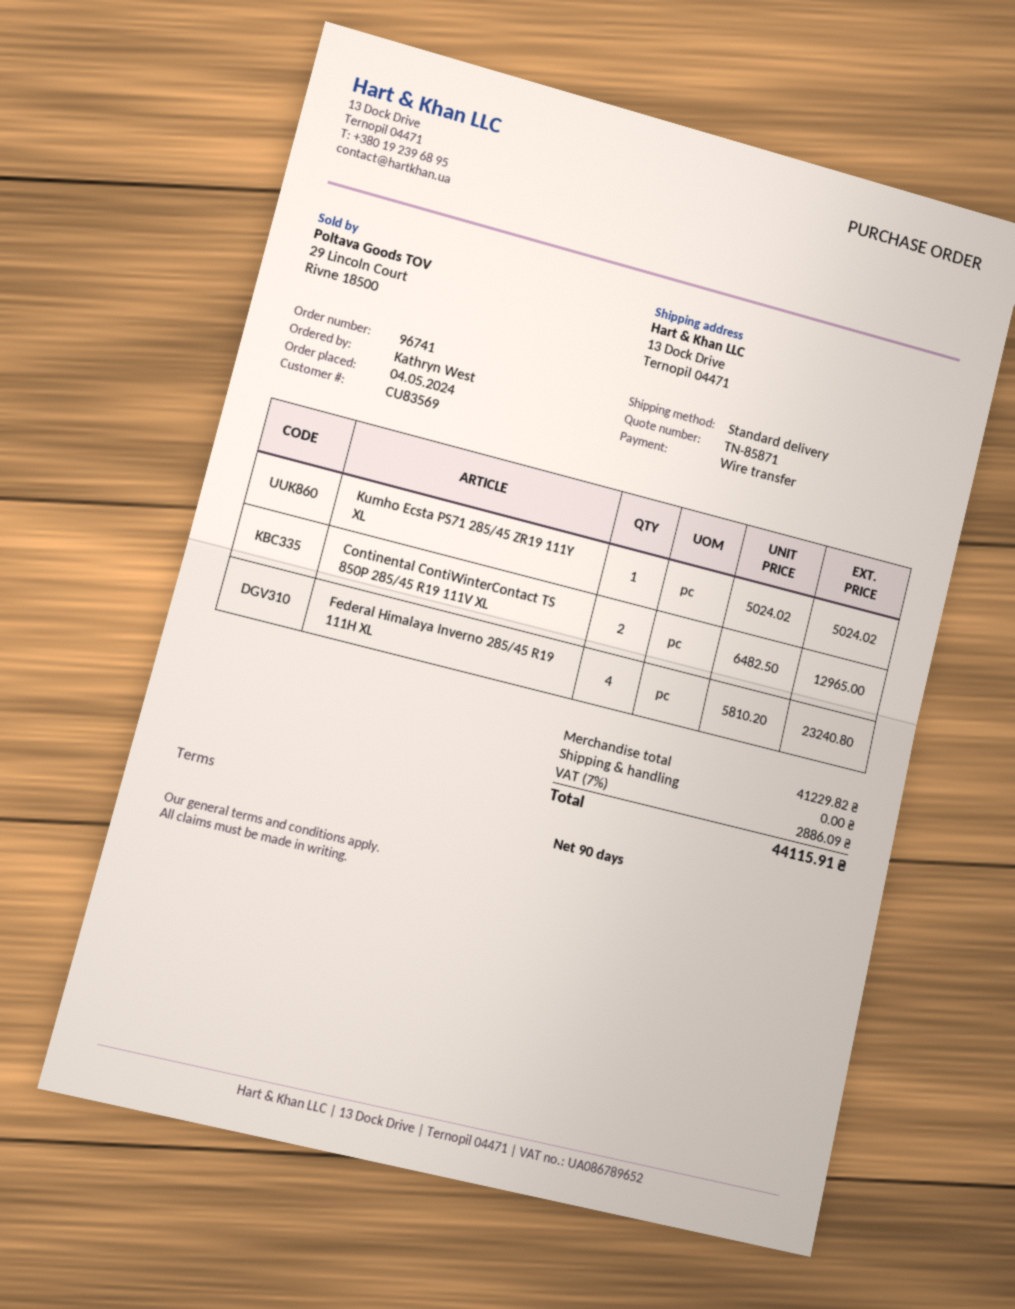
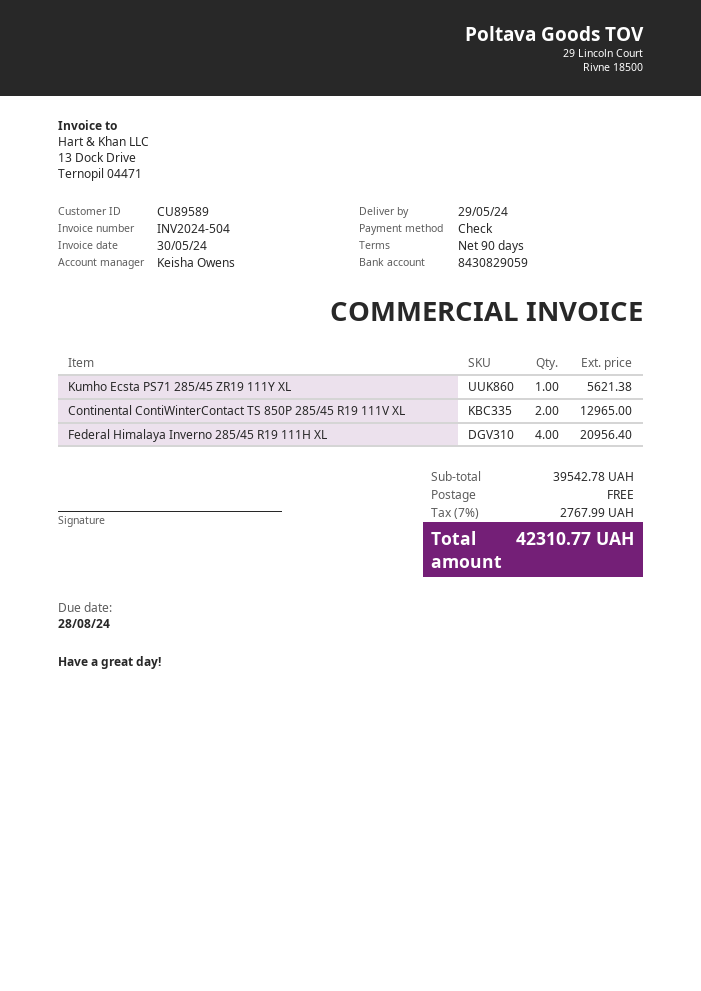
customer number: CU83569 -> CU89589
payment method: bank transfer -> cheque
Kumho Ecsta PS71 285/45 ZR19 111Y XL: 1 for 5024.02 -> 1 for 5621.38
Federal Himalaya Inverno 285/45 R19 111H XL: 4 for 23240.80 -> 4 for 20956.40
subtotal: 41229.82 -> 39542.78
tax: 7% = 2886.09 -> 7% = 2767.99
total: 44115.91 -> 42310.77

